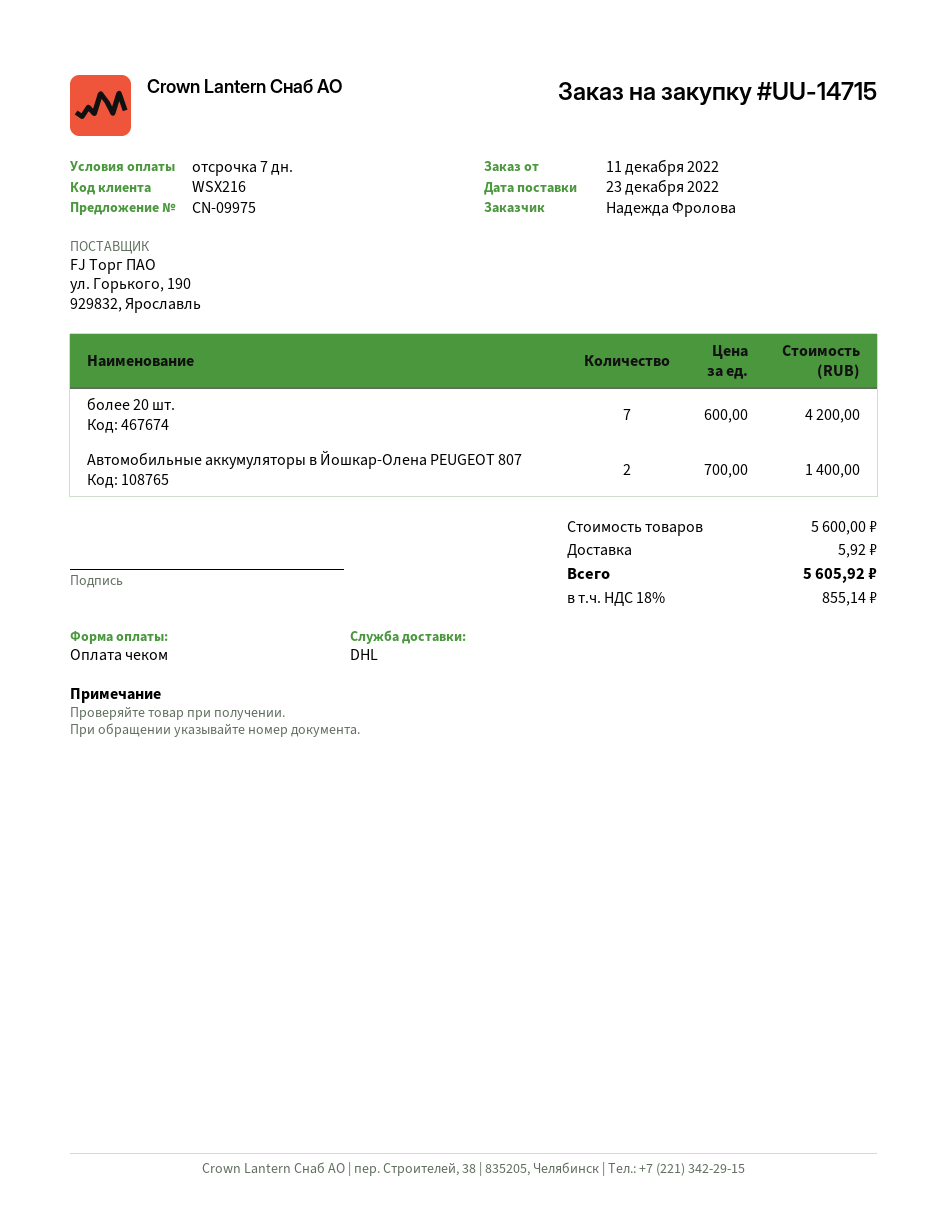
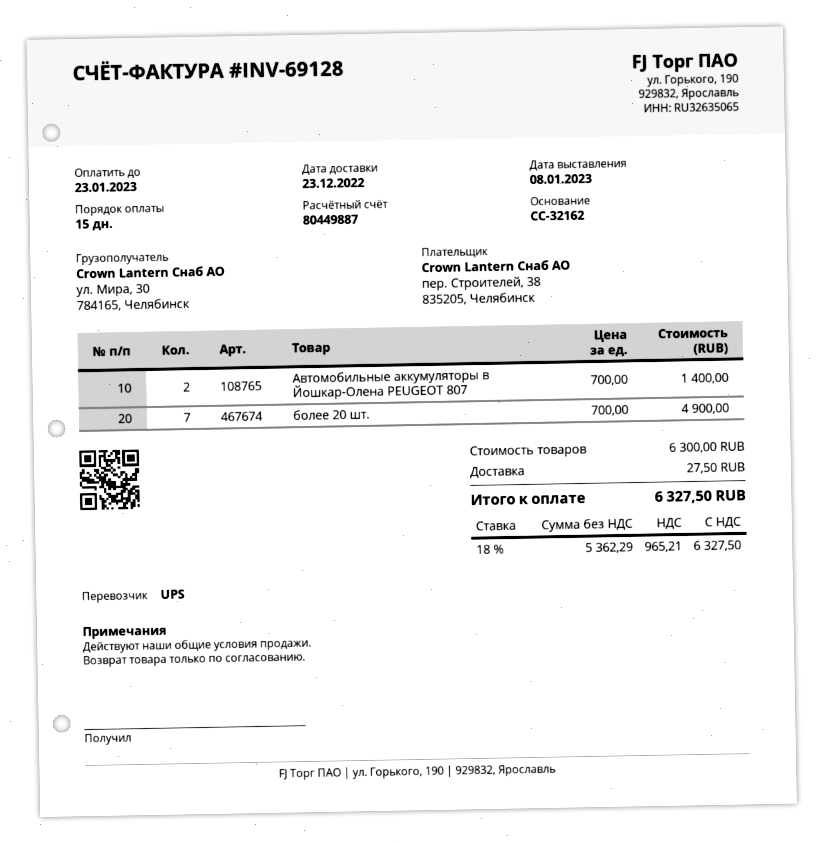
payment terms: 7 days -> 15 days
shipping method: DHL -> UPS
более 20 шт.: 7 x 600.00 = 4200.00 -> 7 x 700.00 = 4900.00
subtotal: 5600.00 -> 6300.00
shipping: 5.92 -> 27.50
tax: 18% = 855.14 -> 18% = 965.21
total: 5605.92 -> 6327.50

